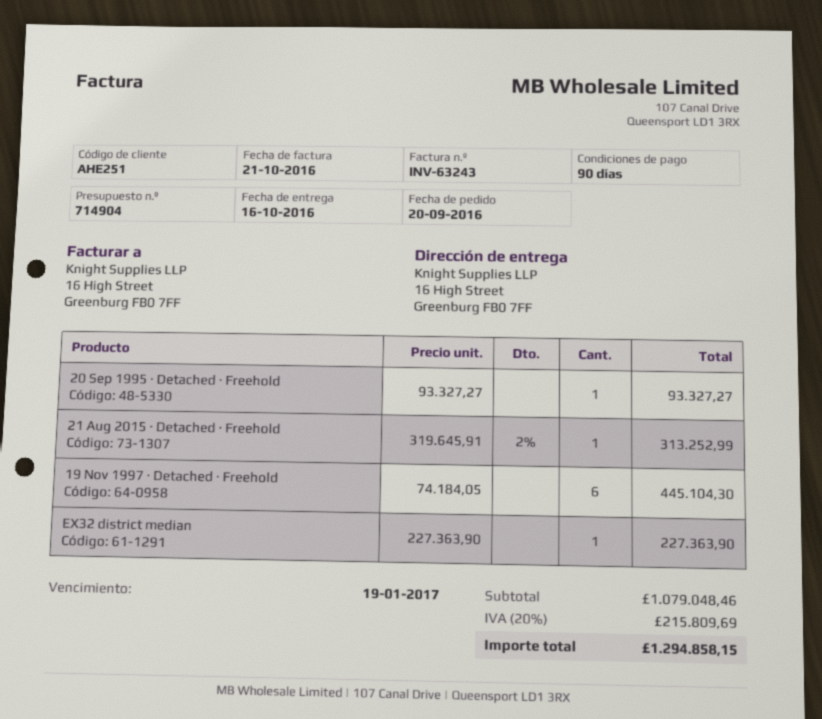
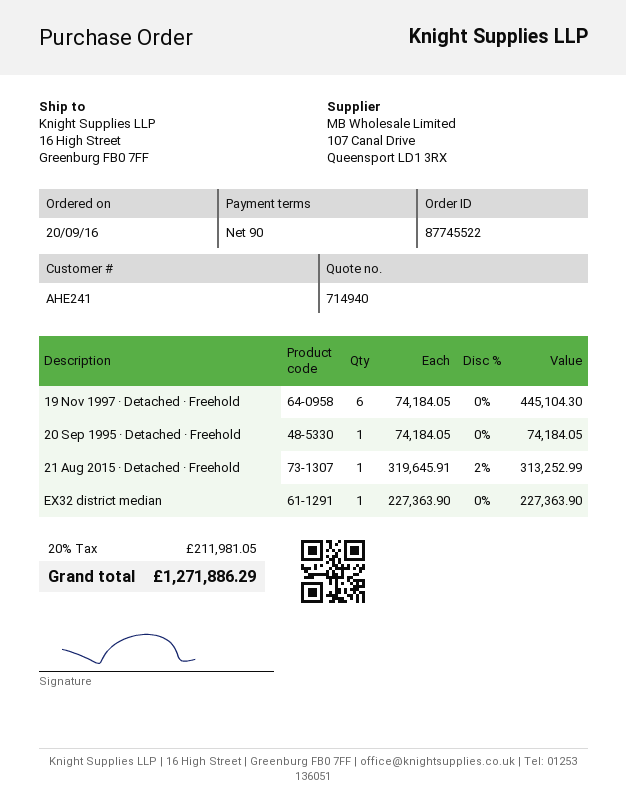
quote number: 714904 -> 714940
customer number: AHE251 -> AHE241
20 Sep 1995 · Detached · Freehold: 1 x 93327.27 = 93327.27 -> 1 x 74184.05 = 74184.05
tax: 20% = 215809.69 -> 20% = 211981.05
total: 1294858.15 -> 1271886.29

